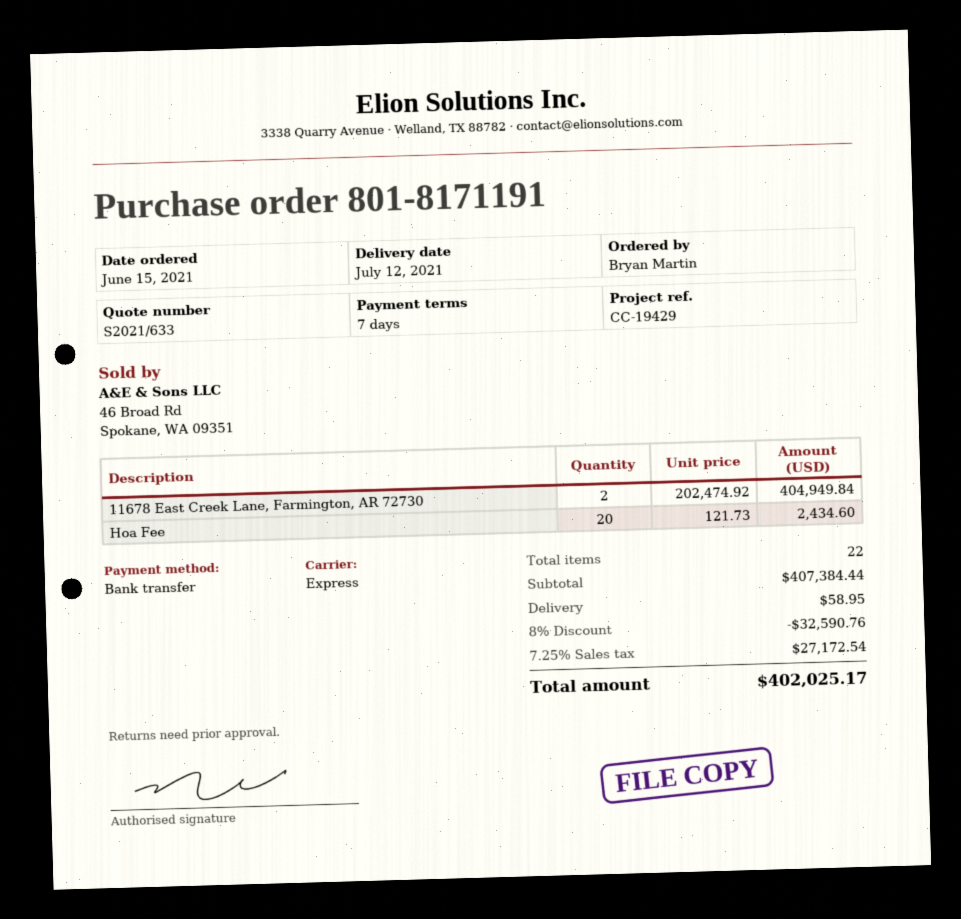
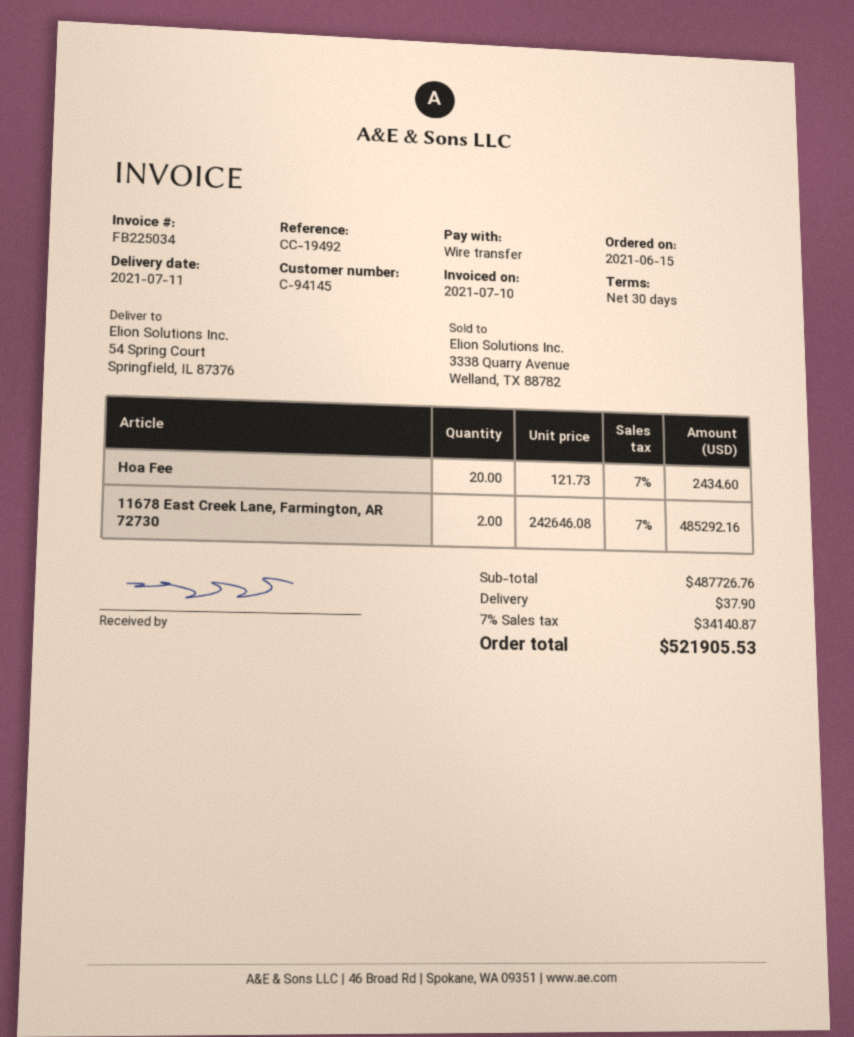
delivery date: 2021-07-12 -> 2021-07-11
payment terms: 7 days -> 30 days
reference: CC-19429 -> CC-19492
11678 East Creek Lane, Farmington, AR 72730: 2 x 202474.92 = 404949.84 -> 2 x 242646.08 = 485292.16
subtotal: 407384.44 -> 487726.76
discount: 8% = 32590.76 -> none
shipping: 58.95 -> 37.90
tax: 7.25% = 27172.54 -> 7% = 34140.87
total: 402025.17 -> 521905.53

